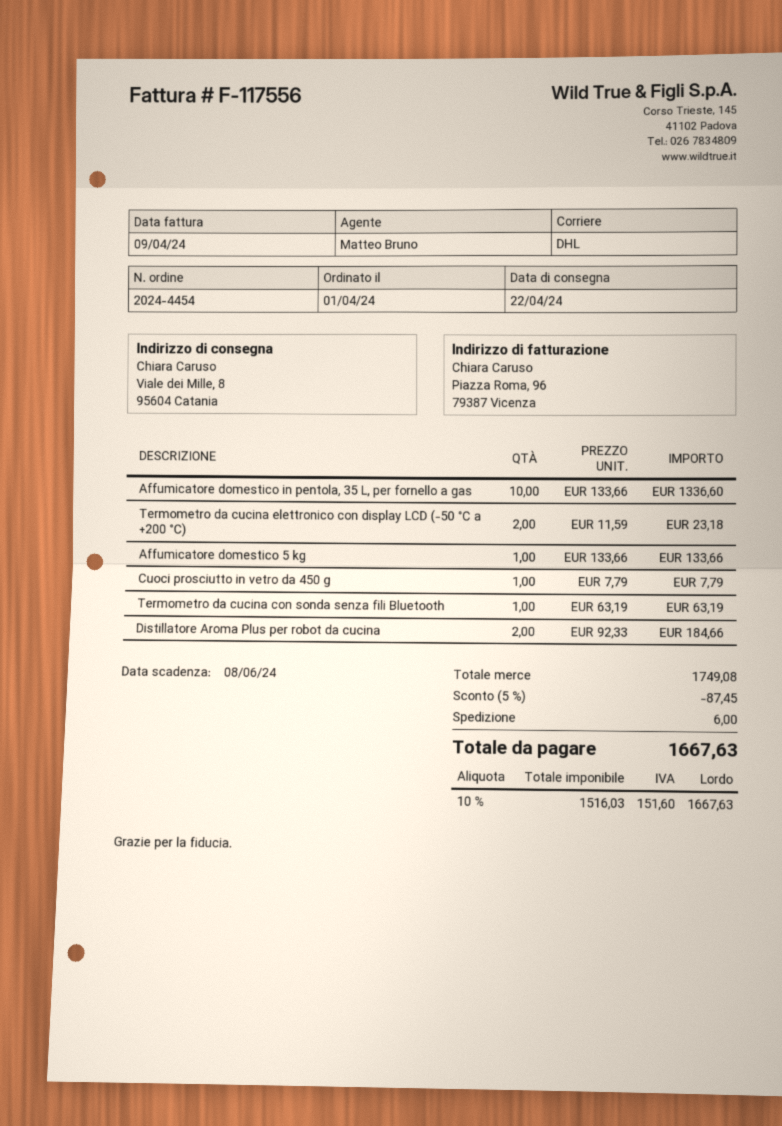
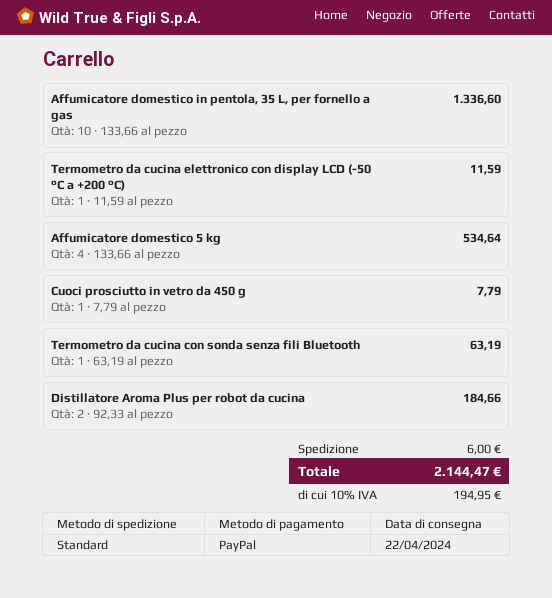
shipping method: DHL -> standard
Termometro da cucina elettronico con display LCD (-50 °C a +200 °C): 2 x 11.59 = 23.18 -> 1 x 11.59 = 11.59
Affumicatore domestico 5 kg: 1 x 133.66 = 133.66 -> 4 x 133.66 = 534.64
discount: 5% = 87.45 -> none
tax: 10% = 151.60 -> 10% = 194.95
total: 1667.63 -> 2144.47

